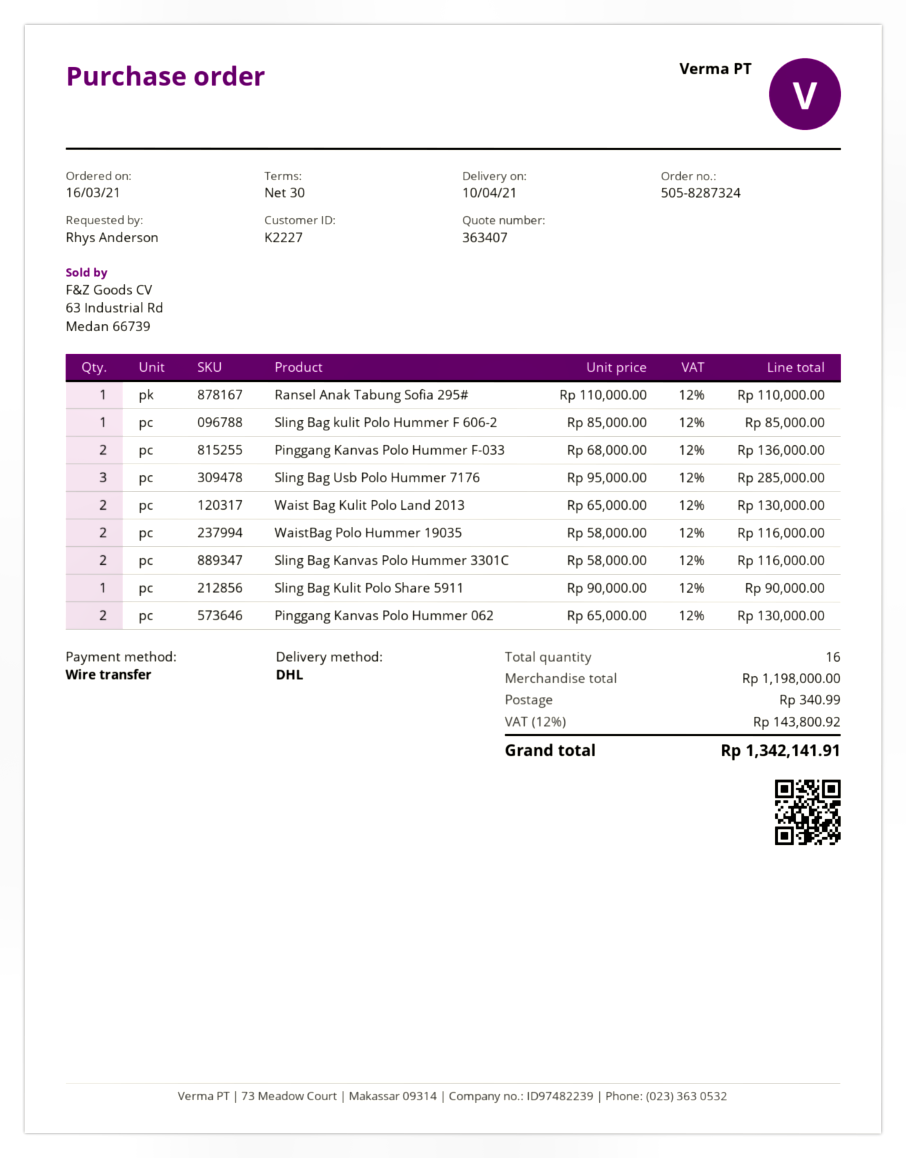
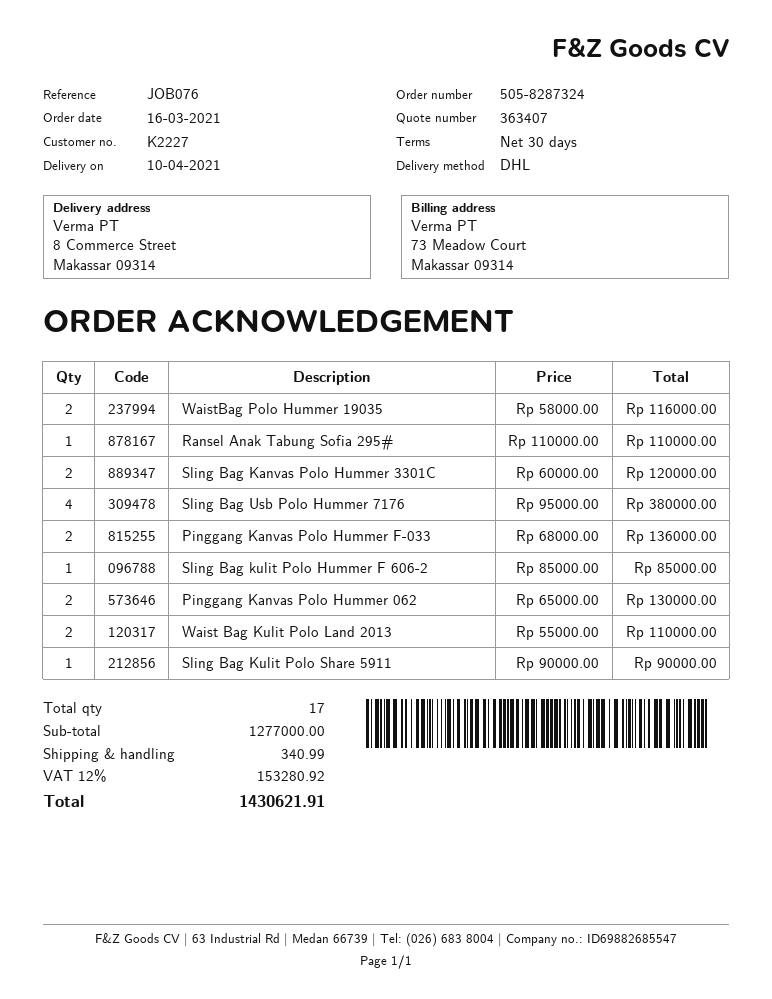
Sling Bag Usb Polo Hummer 7176: 3 x 95000.00 = 285000.00 -> 4 x 95000.00 = 380000.00
Waist Bag Kulit Polo Land 2013: 2 x 65000.00 = 130000.00 -> 2 x 55000.00 = 110000.00
Sling Bag Kanvas Polo Hummer 3301C: 2 x 58000.00 = 116000.00 -> 2 x 60000.00 = 120000.00
total quantity: 16 -> 17
subtotal: 1198000.00 -> 1277000.00
tax: 12% = 143800.92 -> 12% = 153280.92
total: 1342141.91 -> 1430621.91

